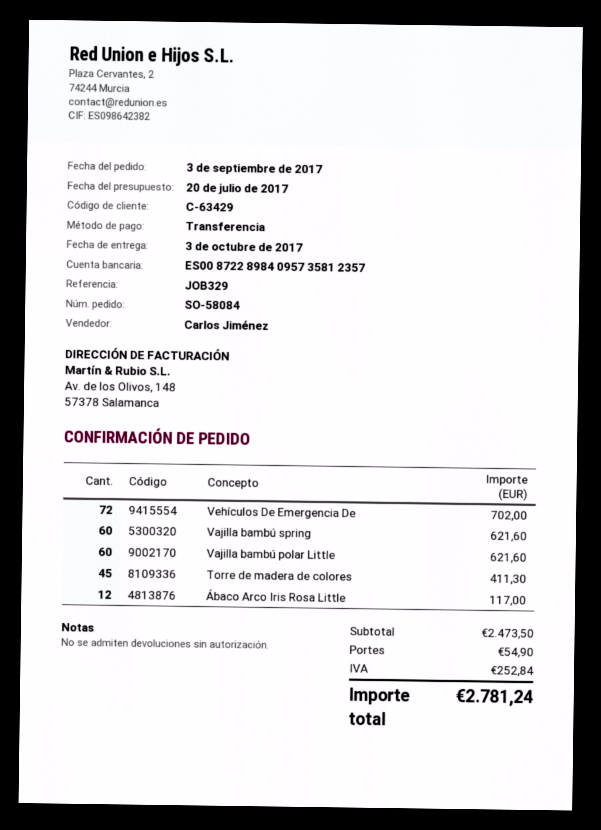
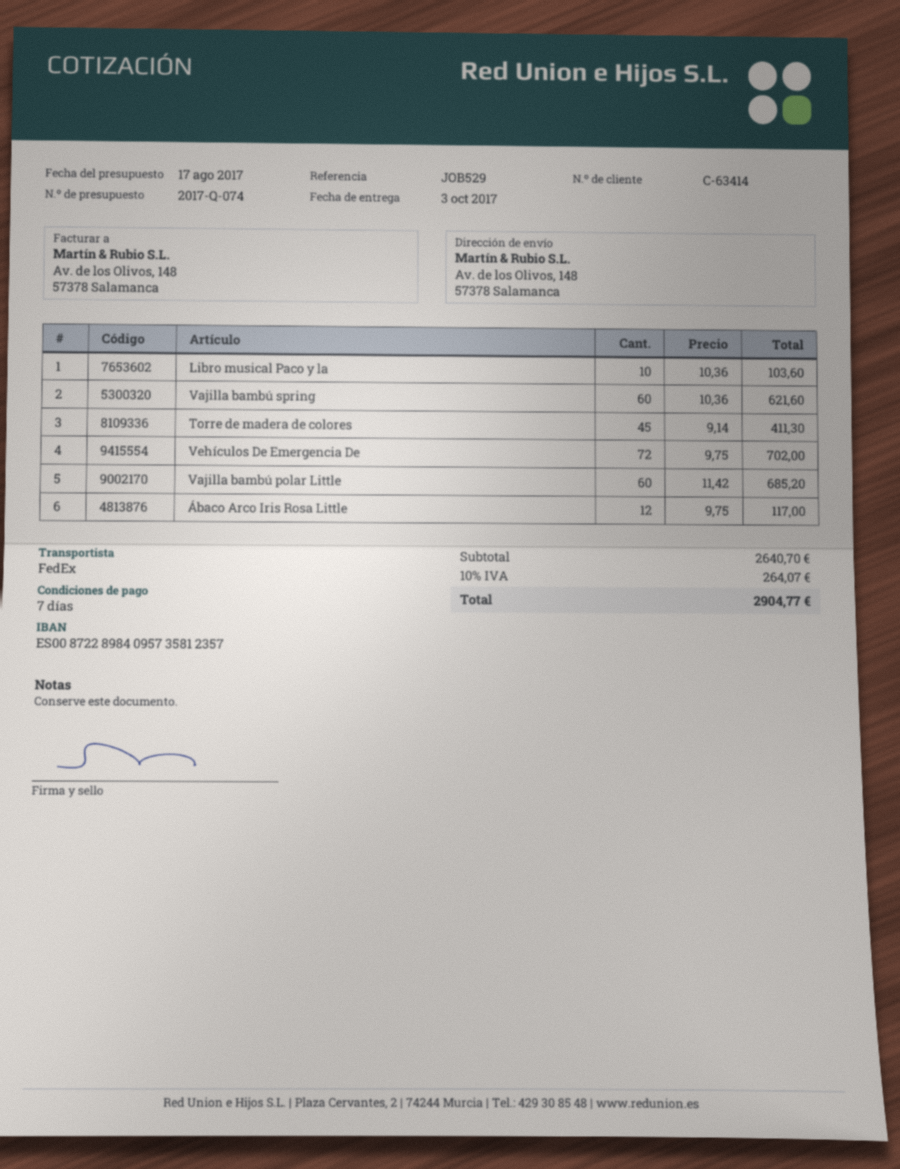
quote date: 2017-07-20 -> 2017-08-17
customer number: C-63429 -> C-63414
reference: JOB329 -> JOB529
Vajilla bambú polar Little: 60 for 621.60 -> 60 for 685.20
Libro musical Paco y la: none -> 10 for 103.60
subtotal: 2473.50 -> 2640.70
shipping: 54.90 -> none
tax: 252.84 -> 264.07
total: 2781.24 -> 2904.77

